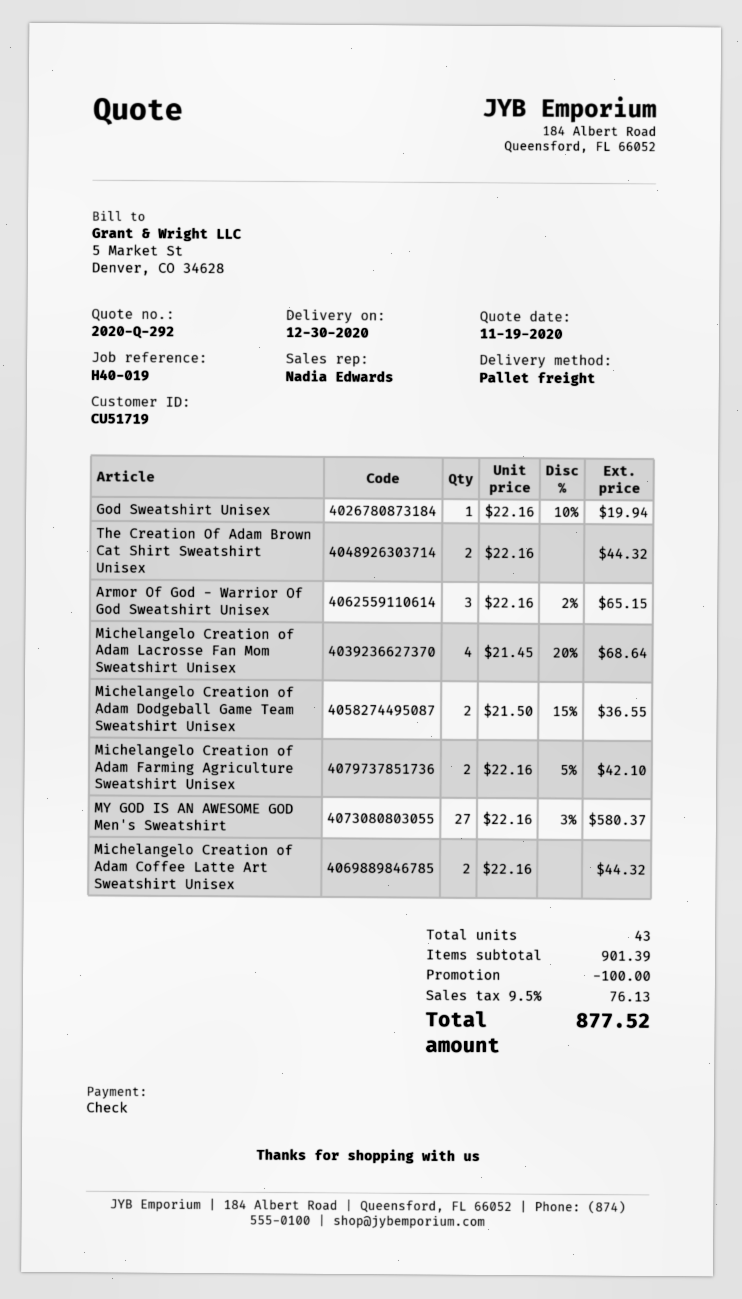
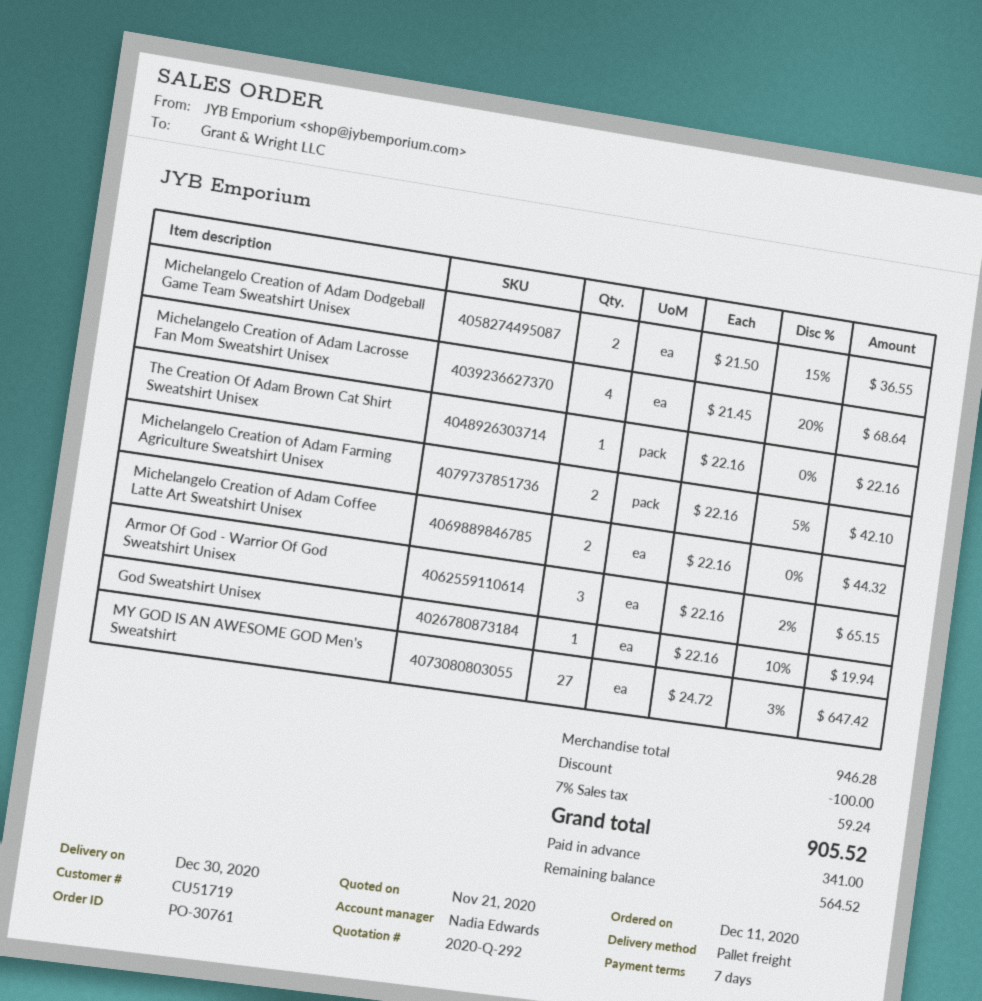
quote date: 2020-11-19 -> 2020-11-21
The Creation Of Adam Brown Cat Shirt Sweatshirt Unisex: 2 x 22.16 = 44.32 -> 1 x 22.16 = 22.16
MY GOD IS AN AWESOME GOD Men's Sweatshirt: 27 x 22.16 - 3% = 580.37 -> 27 x 24.72 - 3% = 647.42
subtotal: 901.39 -> 946.28
tax: 9.5% = 76.13 -> 7% = 59.24
total: 877.52 -> 905.52

